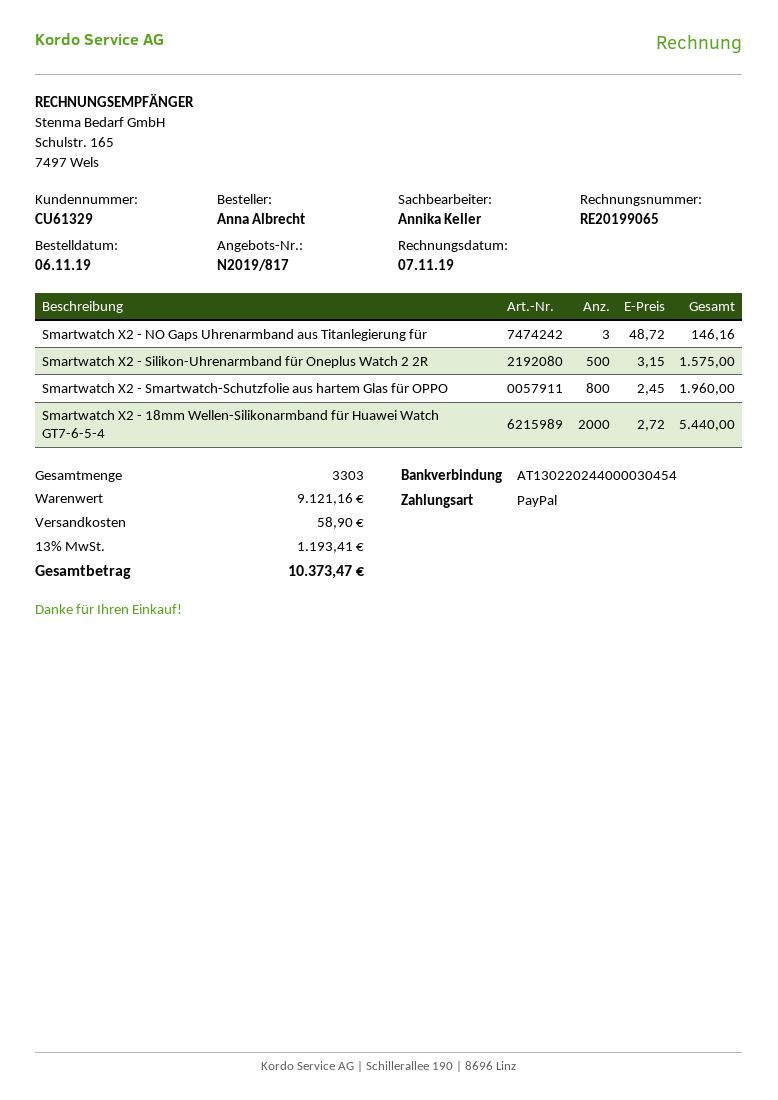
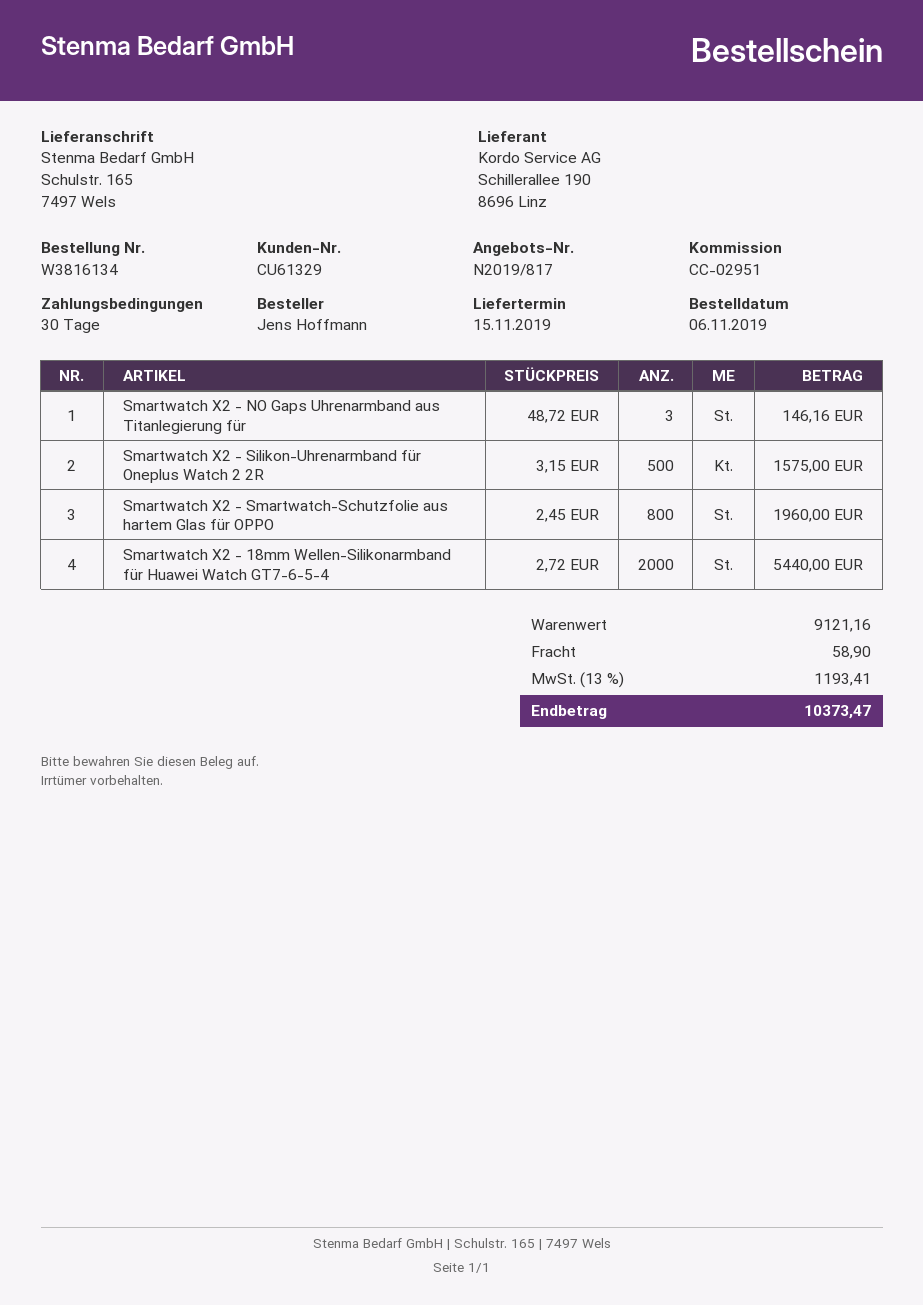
ordered by: Anna Albrecht -> Jens Hoffmann

